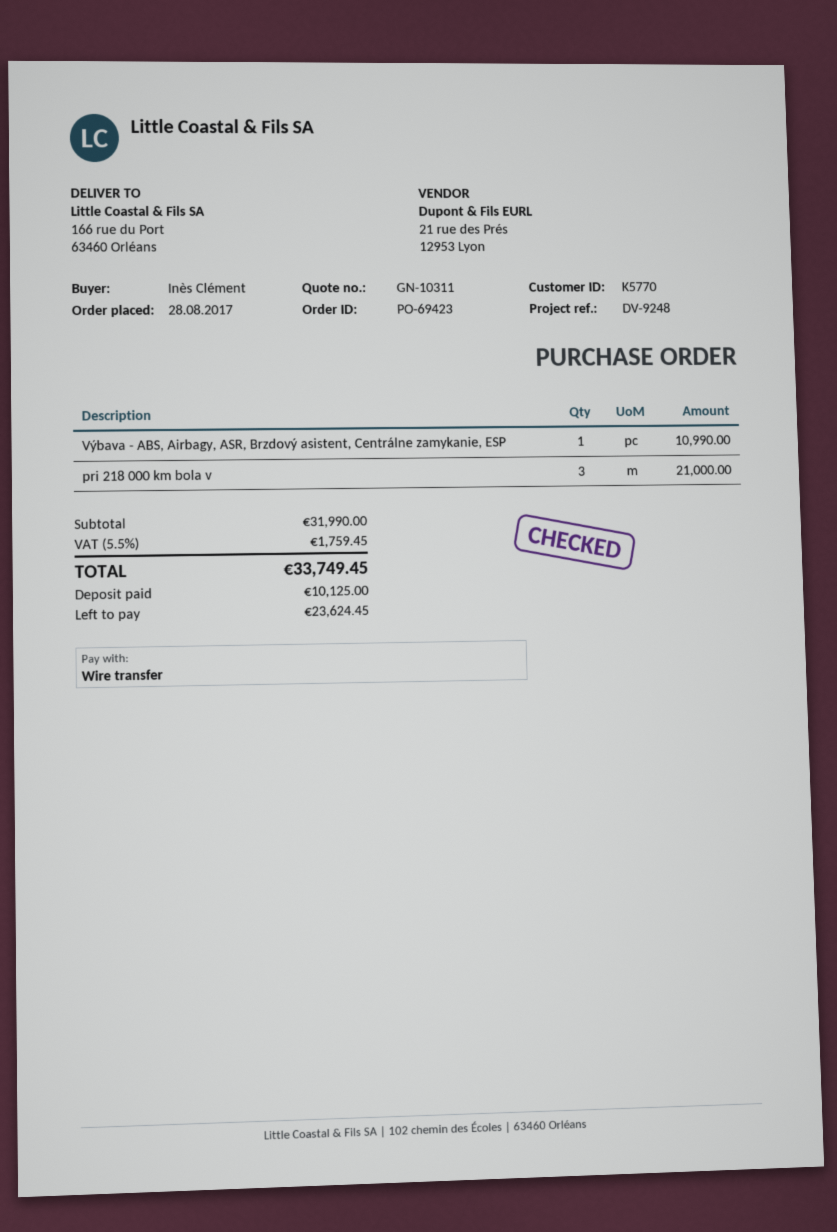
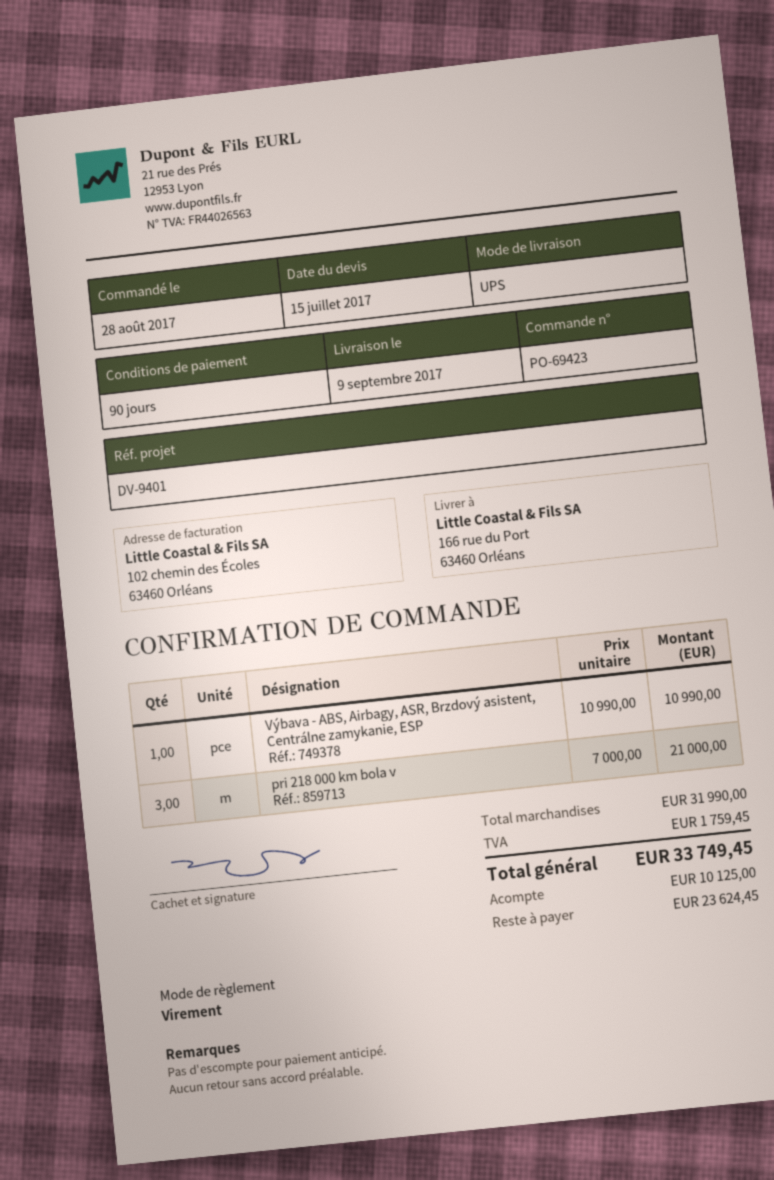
reference: DV-9248 -> DV-9401

